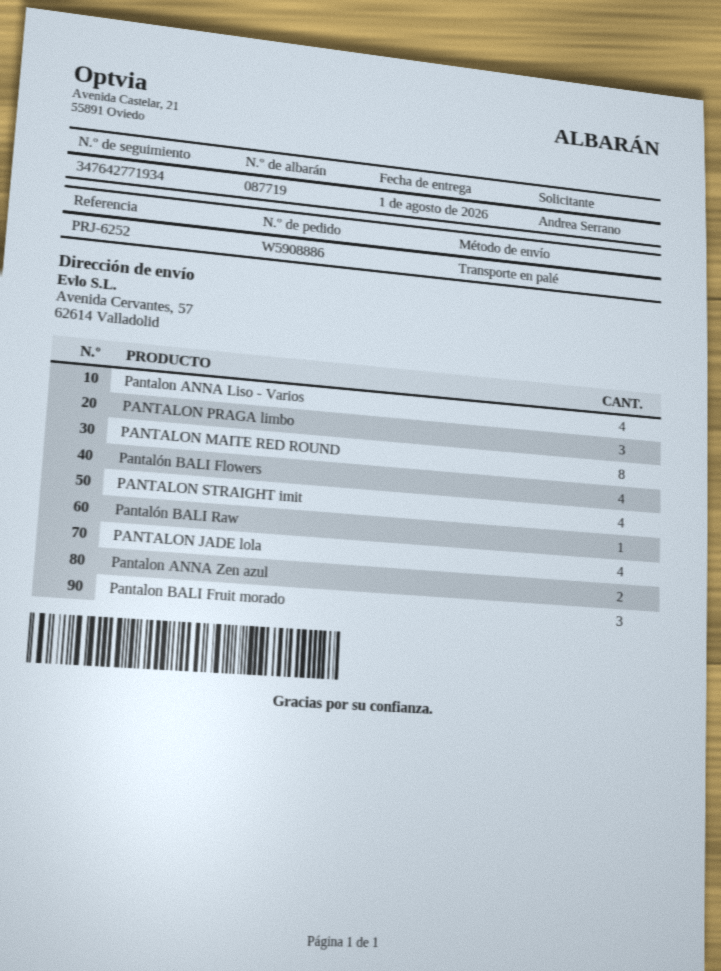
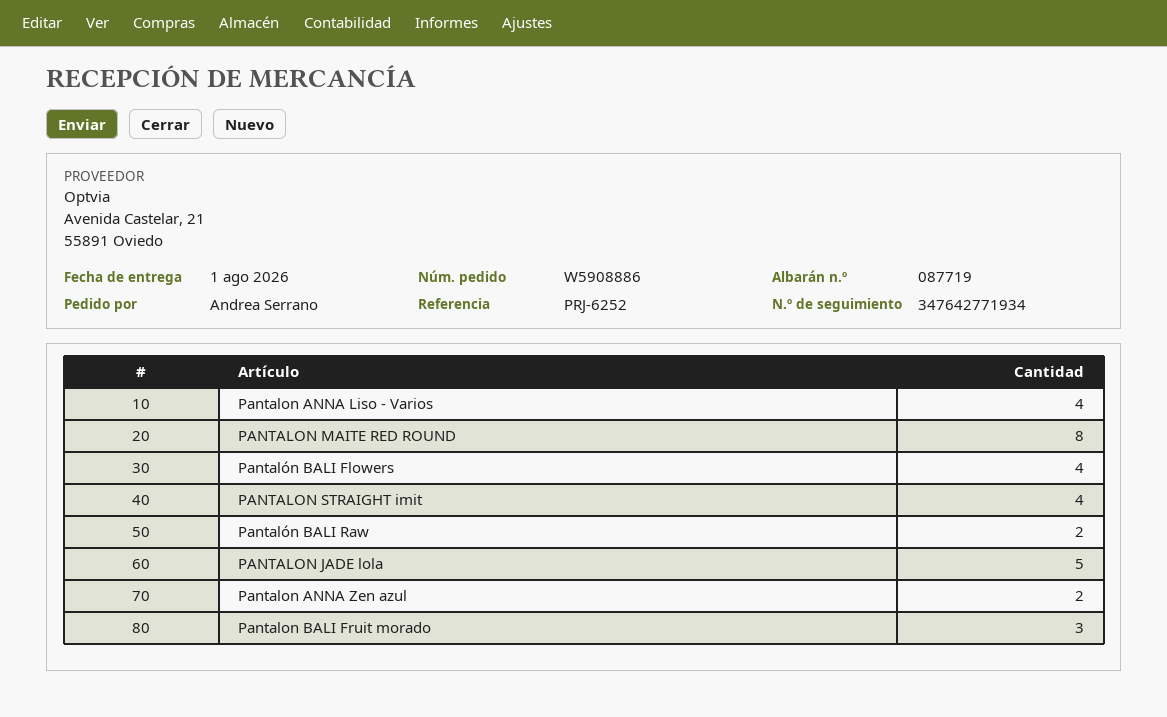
PANTALON PRAGA limbo: 3 -> none
Pantalón BALI Raw: 1 -> 2
PANTALON JADE lola: 4 -> 5

